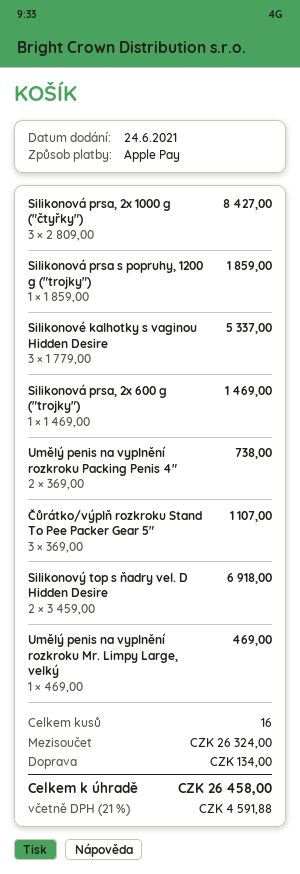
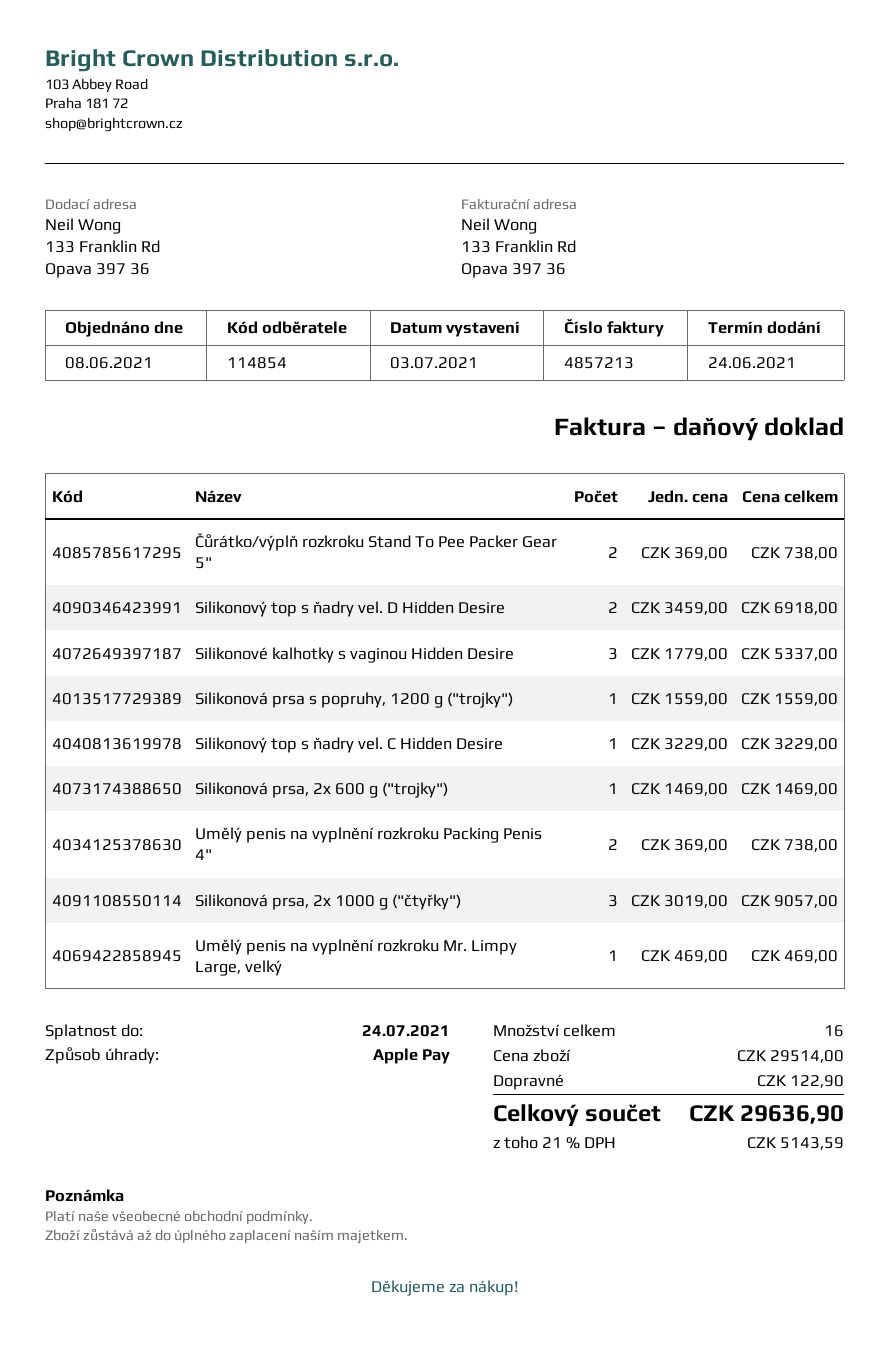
Silikonová prsa, 2x 1000 g ("čtyřky"): 3 x 2809.00 = 8427.00 -> 3 x 3019.00 = 9057.00
Silikonová prsa s popruhy, 1200 g ("trojky"): 1 x 1859.00 = 1859.00 -> 1 x 1559.00 = 1559.00
Čůrátko/výplň rozkroku Stand To Pee Packer Gear 5": 3 x 369.00 = 1107.00 -> 2 x 369.00 = 738.00
Silikonový top s ňadry vel. C Hidden Desire: none -> 1 x 3229.00 = 3229.00
subtotal: 26324.00 -> 29514.00
shipping: 134.00 -> 122.90
tax: 21% = 4591.88 -> 21% = 5143.59
total: 26458.00 -> 29636.90

